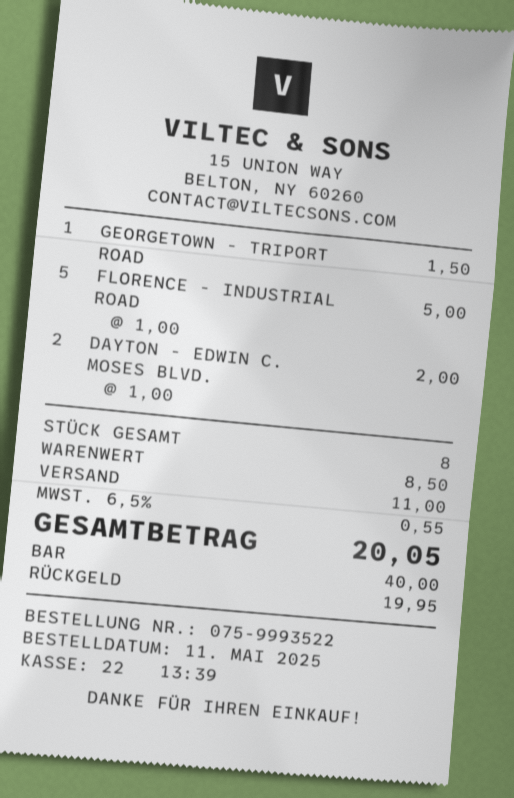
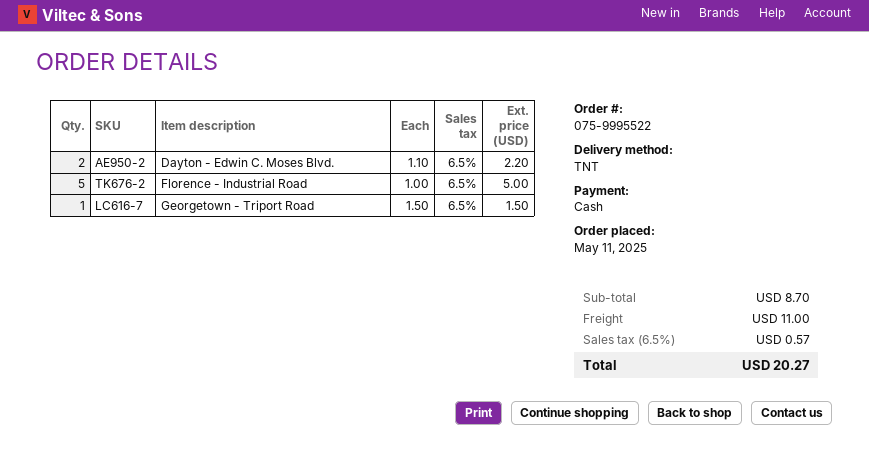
order number: 075-9993522 -> 075-9995522
DAYTON - EDWIN C. MOSES BLVD.: 2 x 1.00 = 2.00 -> 2 x 1.10 = 2.20
subtotal: 8.50 -> 8.70
tax: 6.5% = 0.55 -> 6.5% = 0.57
total: 20.05 -> 20.27

